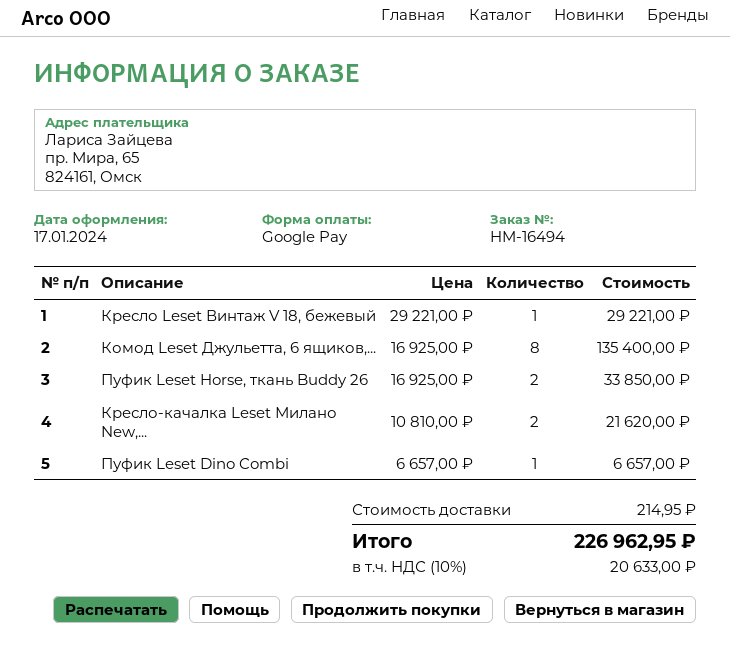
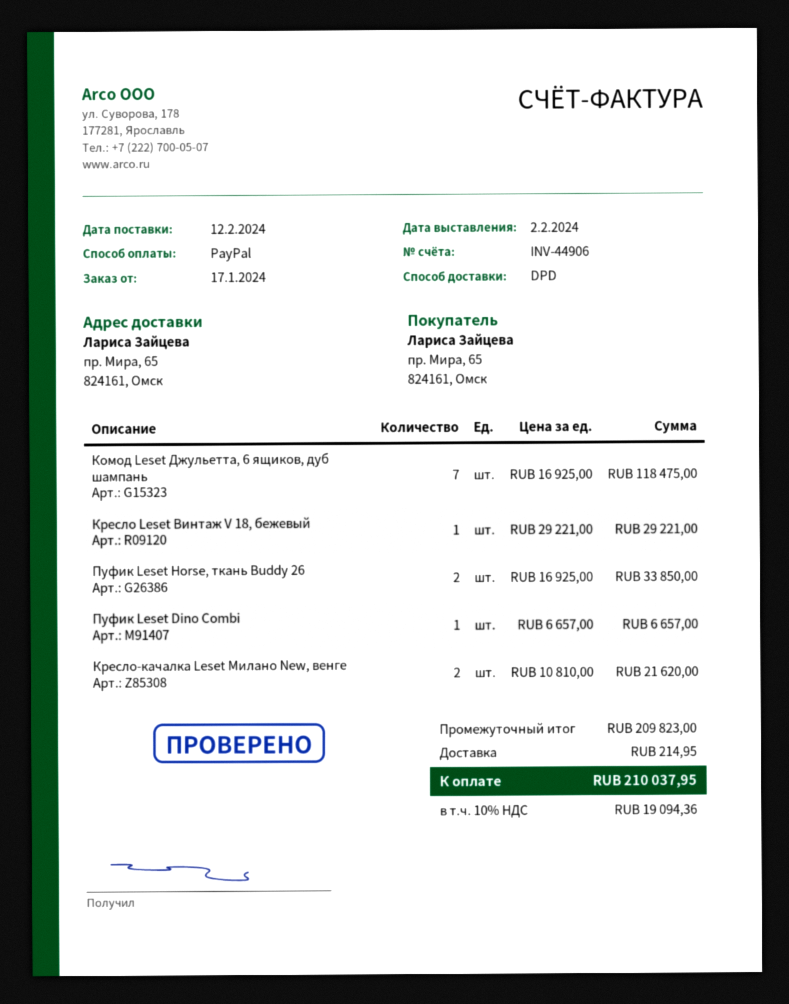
payment method: Google Pay -> PayPal
Комод Leset Джульетта, 6 ящиков,...: 8 x 16925.00 = 135400.00 -> 7 x 16925.00 = 118475.00
tax: 10% = 20633.00 -> 10% = 19094.36
total: 226962.95 -> 210037.95

